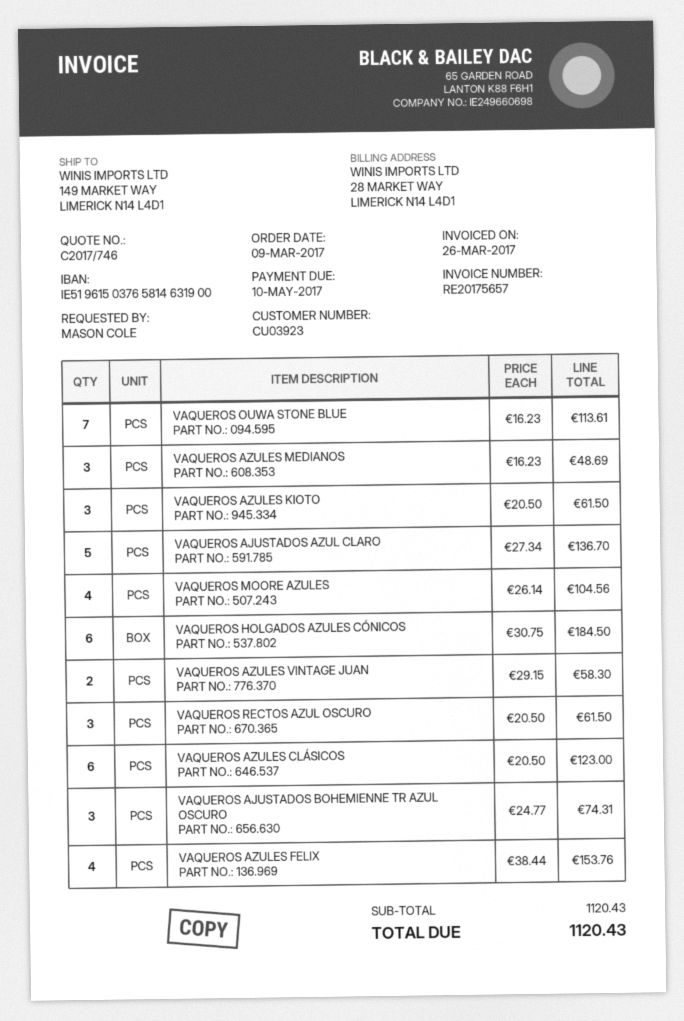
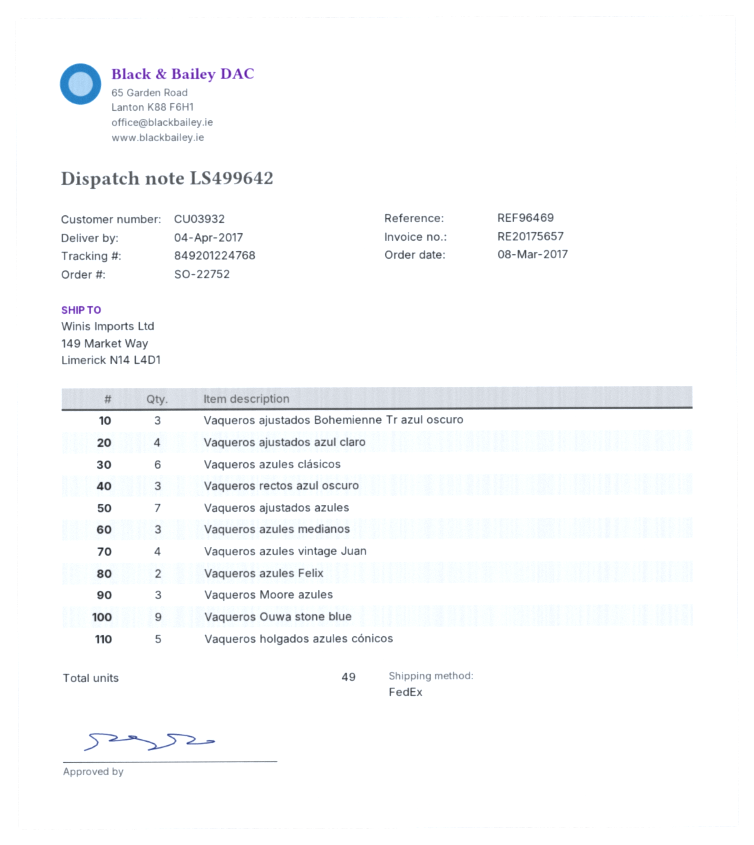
order date: 2017-03-09 -> 2017-03-08
customer number: CU03923 -> CU03932
VAQUEROS OUWA STONE BLUE: 7 -> 9
VAQUEROS AZULES KIOTO: 3 -> none
VAQUEROS AJUSTADOS AZUL CLARO: 5 -> 4
VAQUEROS MOORE AZULES: 4 -> 3
VAQUEROS HOLGADOS AZULES CÓNICOS: 6 -> 5
VAQUEROS AZULES VINTAGE JUAN: 2 -> 4
VAQUEROS AZULES FELIX: 4 -> 2
Vaqueros ajustados azules: none -> 7

